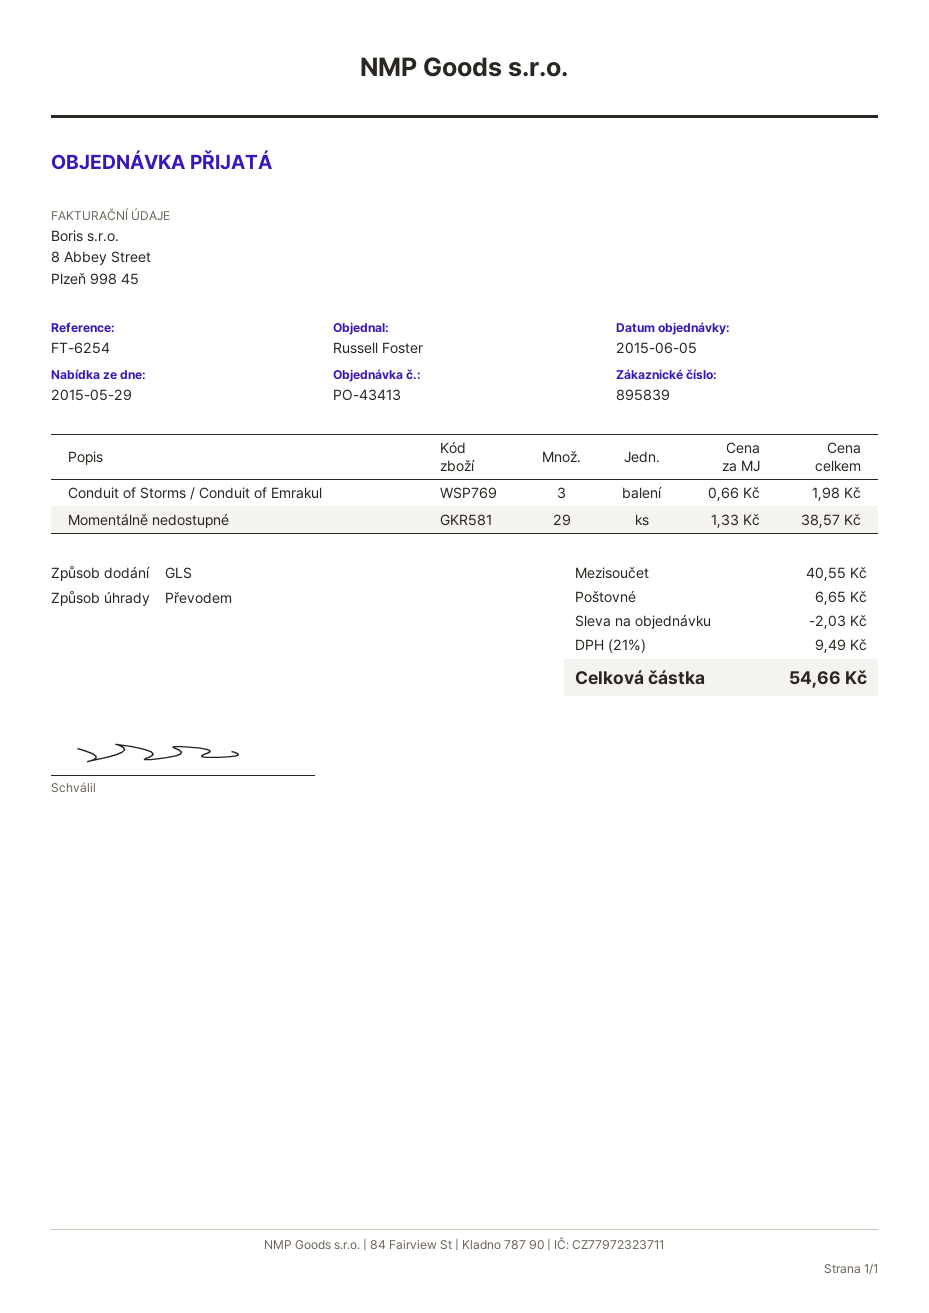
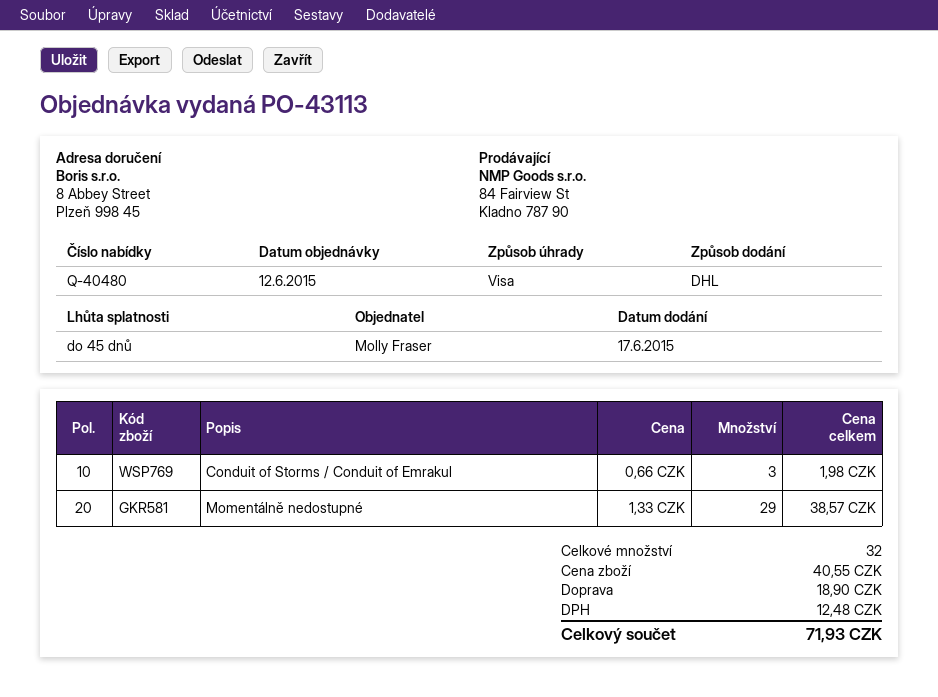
order number: PO-43413 -> PO-43113
order date: 2015-06-05 -> 2015-06-12
ordered by: Russell Foster -> Molly Fraser
payment method: bank transfer -> Visa
shipping method: GLS -> DHL
discount: 2.03 -> none
shipping: 6.65 -> 18.90
tax: 9.49 -> 12.48
total: 54.66 -> 71.93

